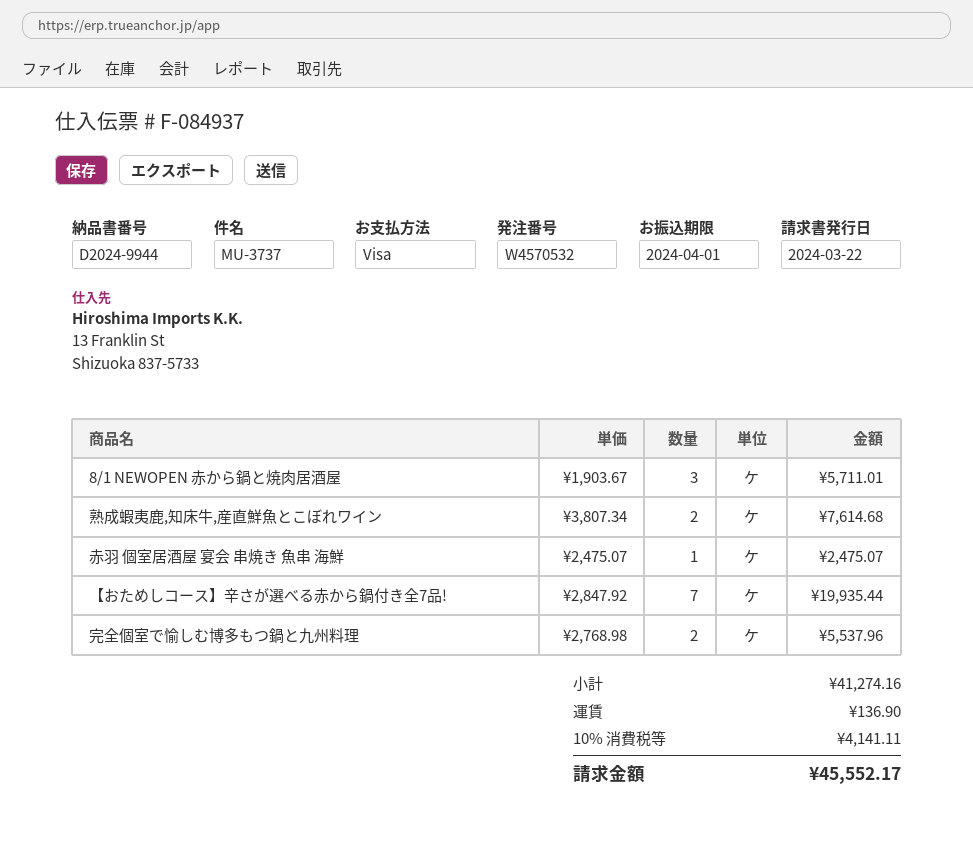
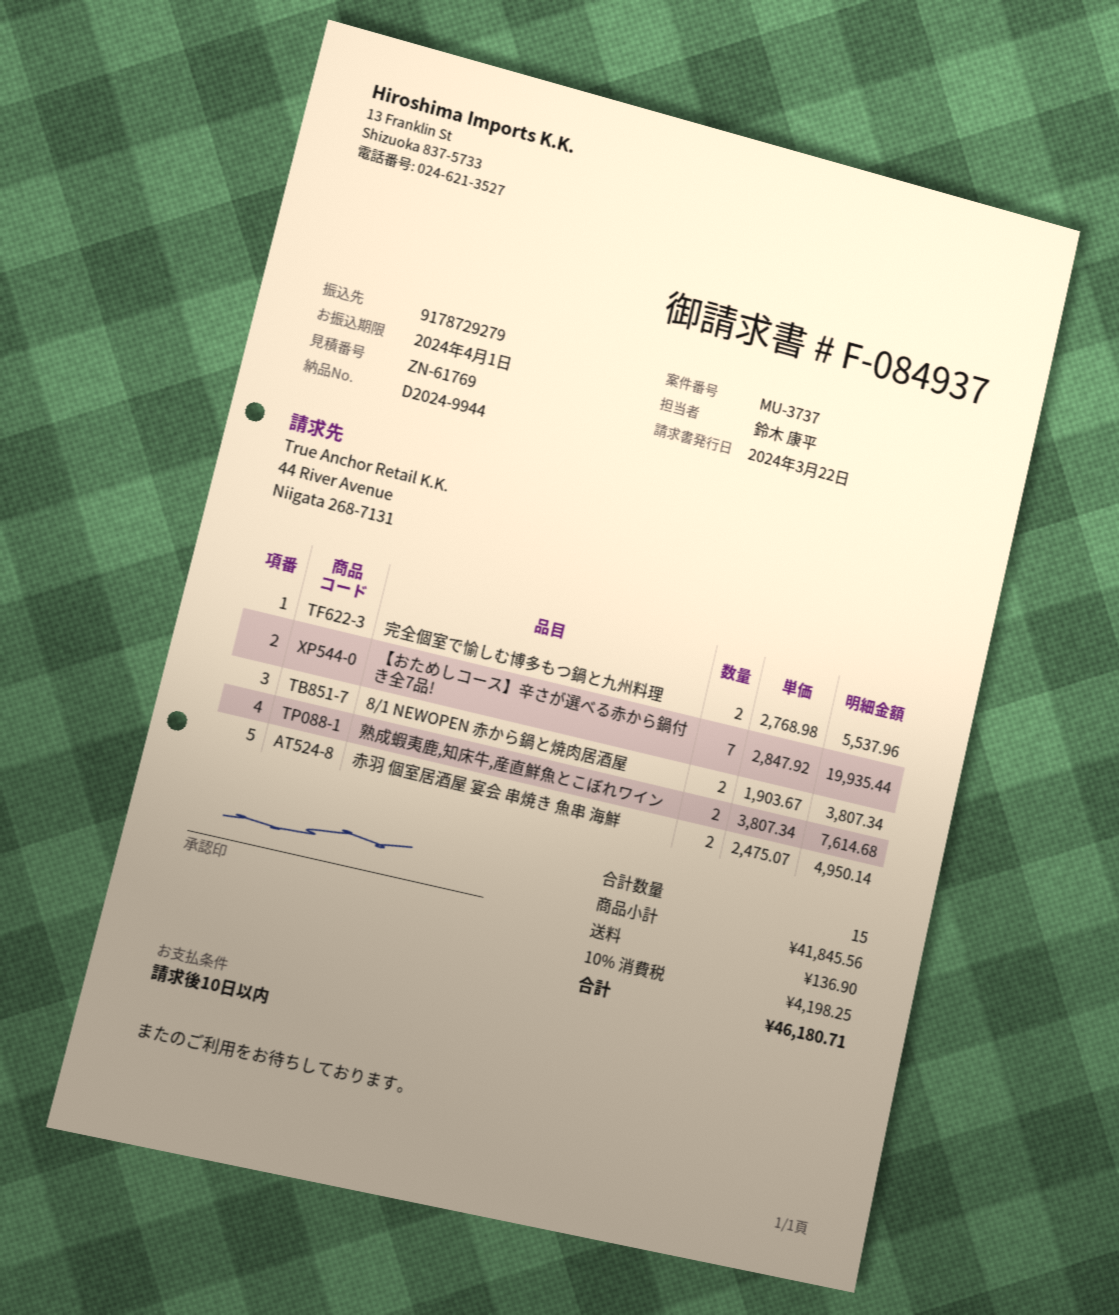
8/1 NEWOPEN 赤から鍋と焼肉居酒屋: 3 x 1903.67 = 5711.01 -> 2 x 1903.67 = 3807.34
赤羽 個室居酒屋 宴会 串焼き 魚串 海鮮: 1 x 2475.07 = 2475.07 -> 2 x 2475.07 = 4950.14
subtotal: 41274.16 -> 41845.56
tax: 10% = 4141.11 -> 10% = 4198.25
total: 45552.17 -> 46180.71

